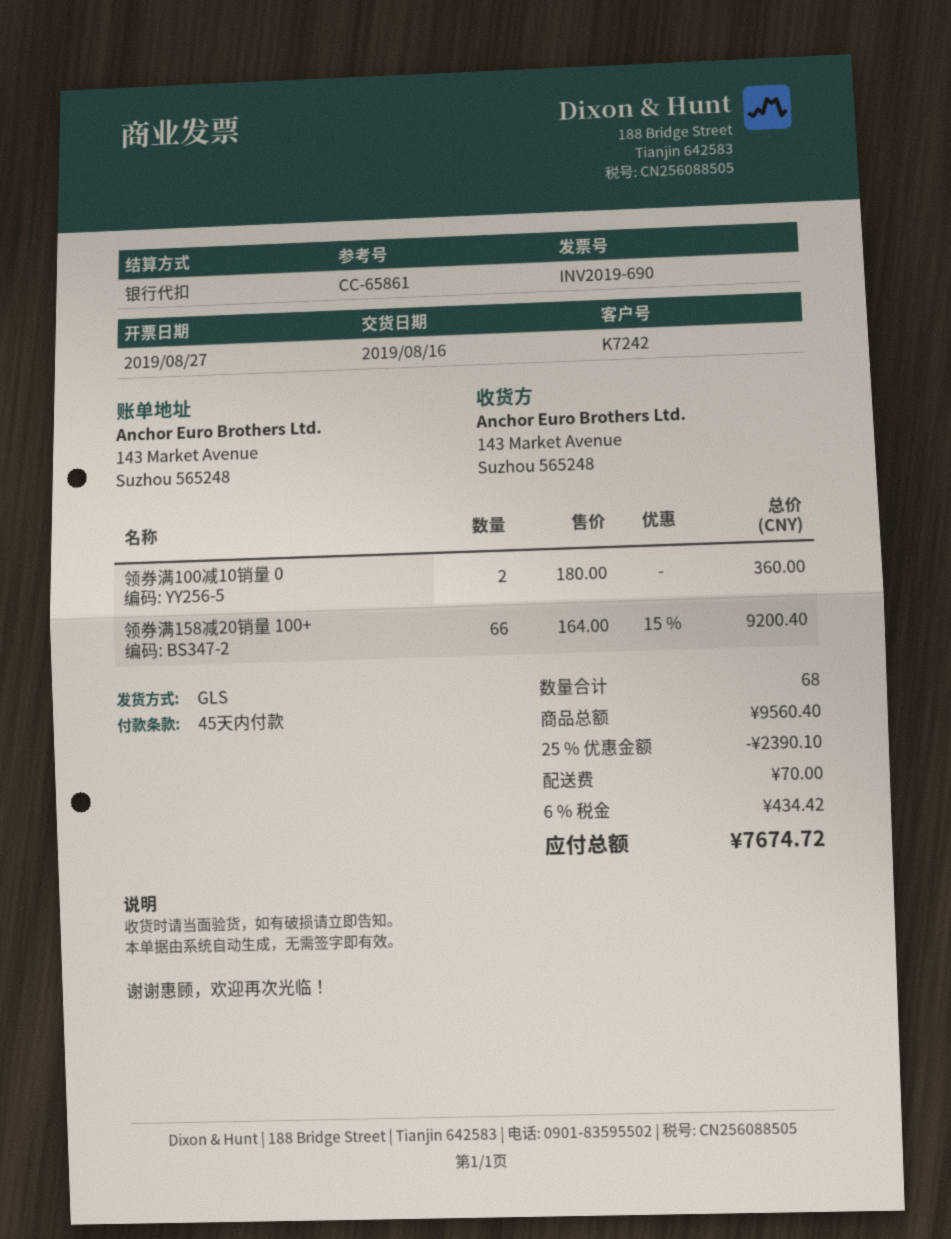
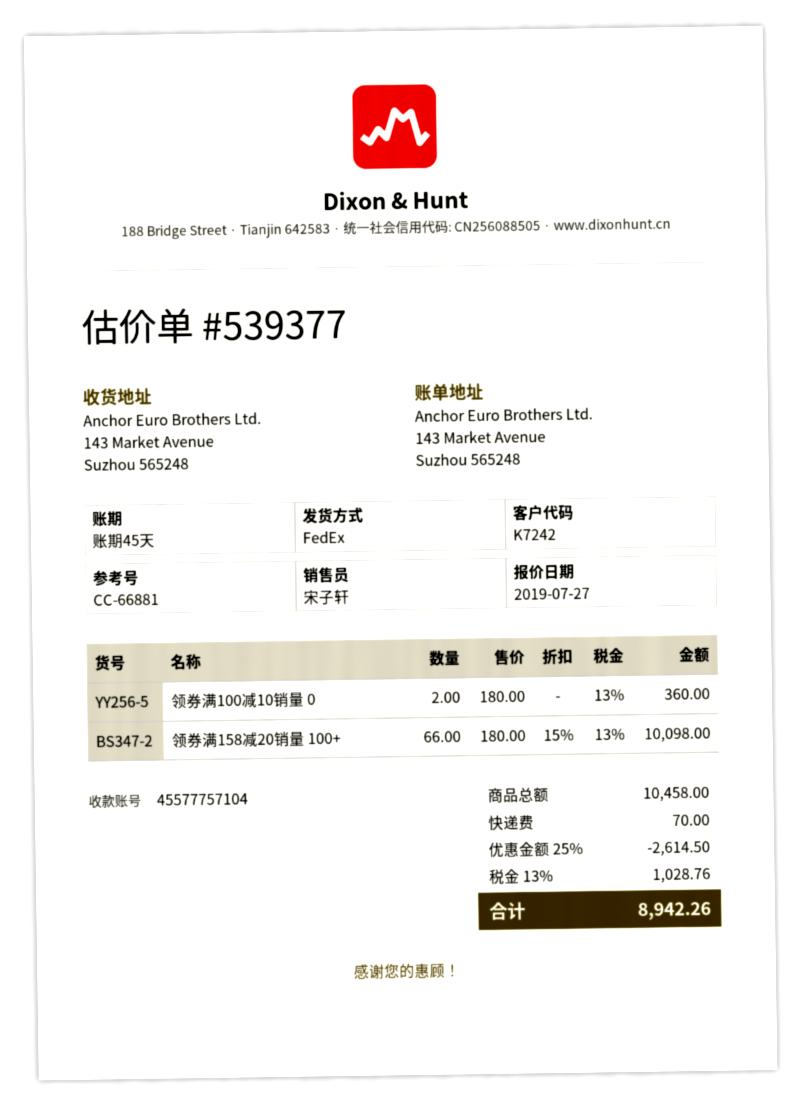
reference: CC-65861 -> CC-66881
shipping method: GLS -> FedEx
领券满158减20销量 100+: 66 x 164.00 - 15% = 9200.40 -> 66 x 180.00 - 15% = 10098.00
subtotal: 9560.40 -> 10458.00
discount: 25% = 2390.10 -> 25% = 2614.50
tax: 6% = 434.42 -> 13% = 1028.76
total: 7674.72 -> 8942.26

